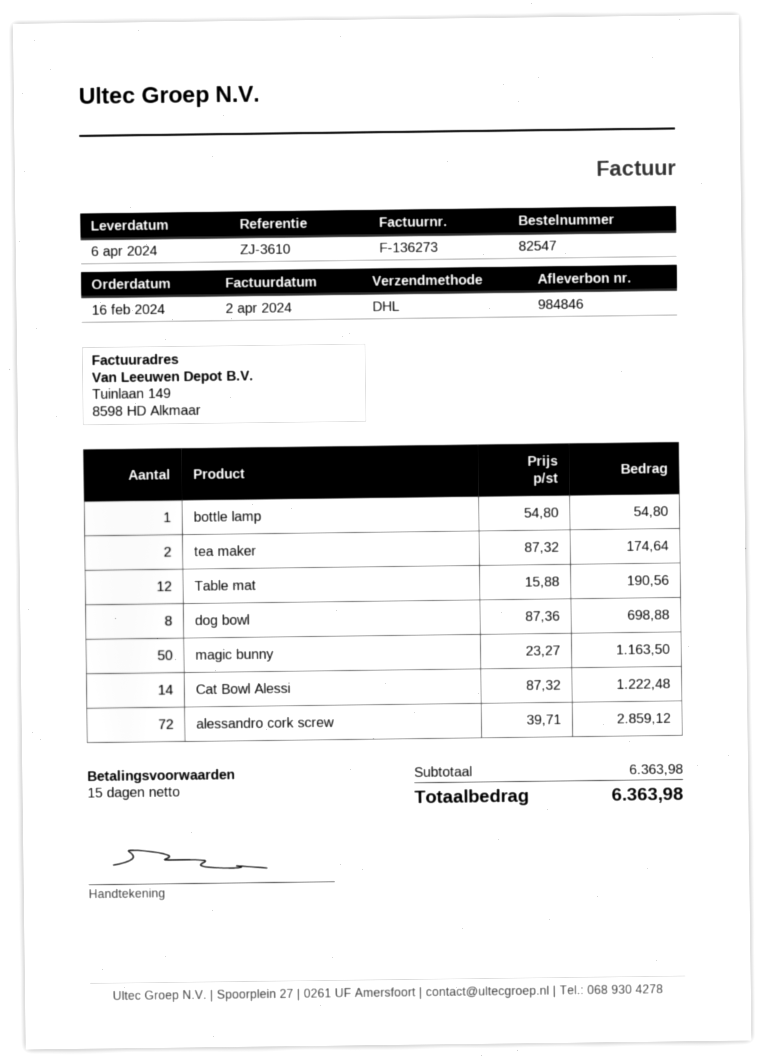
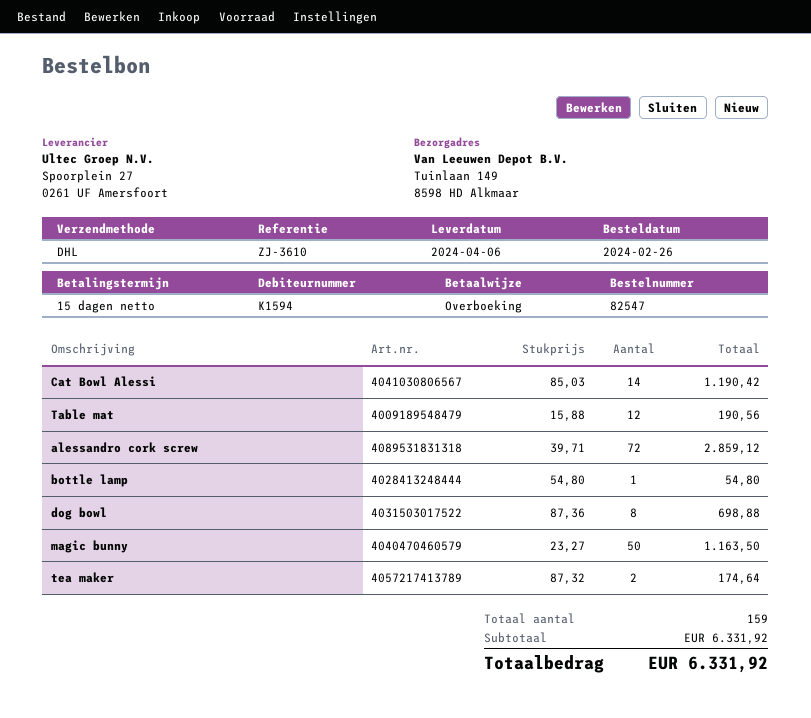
order date: 2024-02-16 -> 2024-02-26
Cat Bowl Alessi: 14 x 87.32 = 1222.48 -> 14 x 85.03 = 1190.42
subtotal: 6363.98 -> 6331.92
total: 6363.98 -> 6331.92

